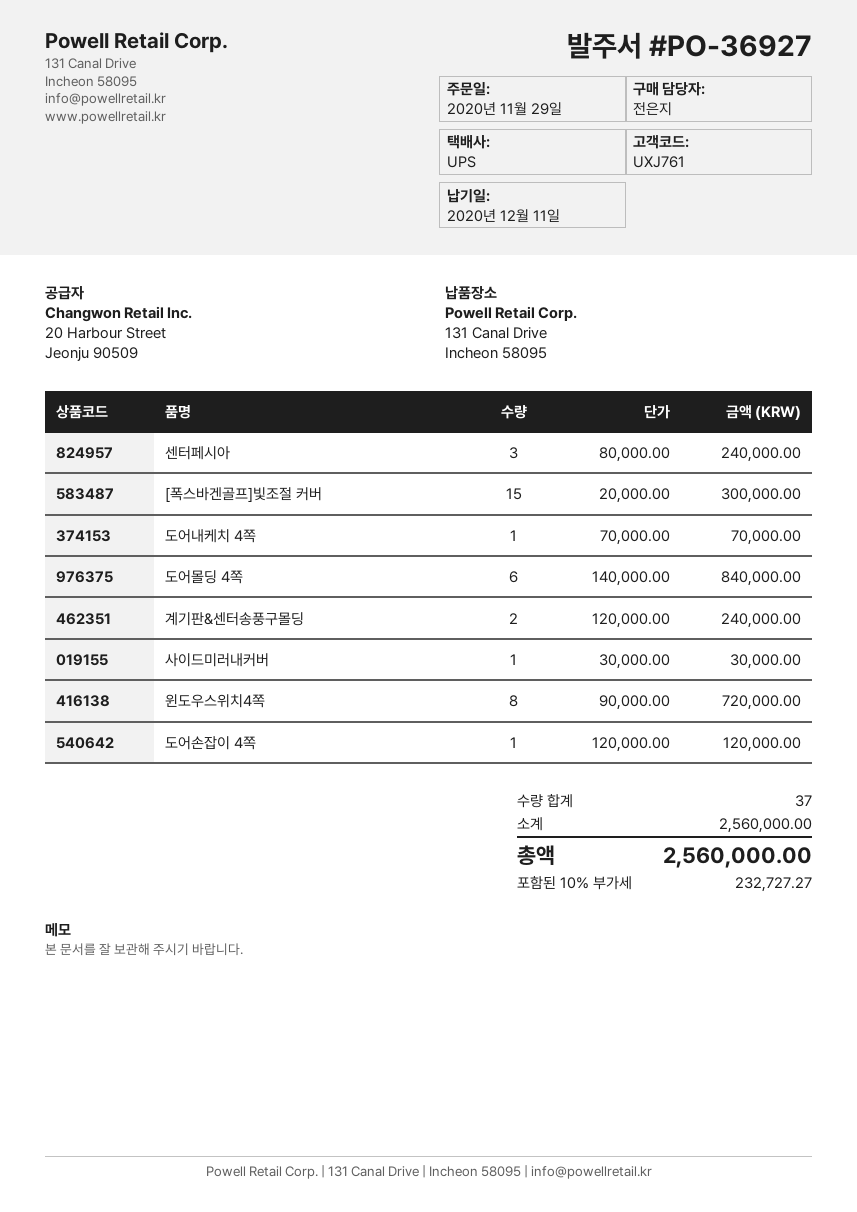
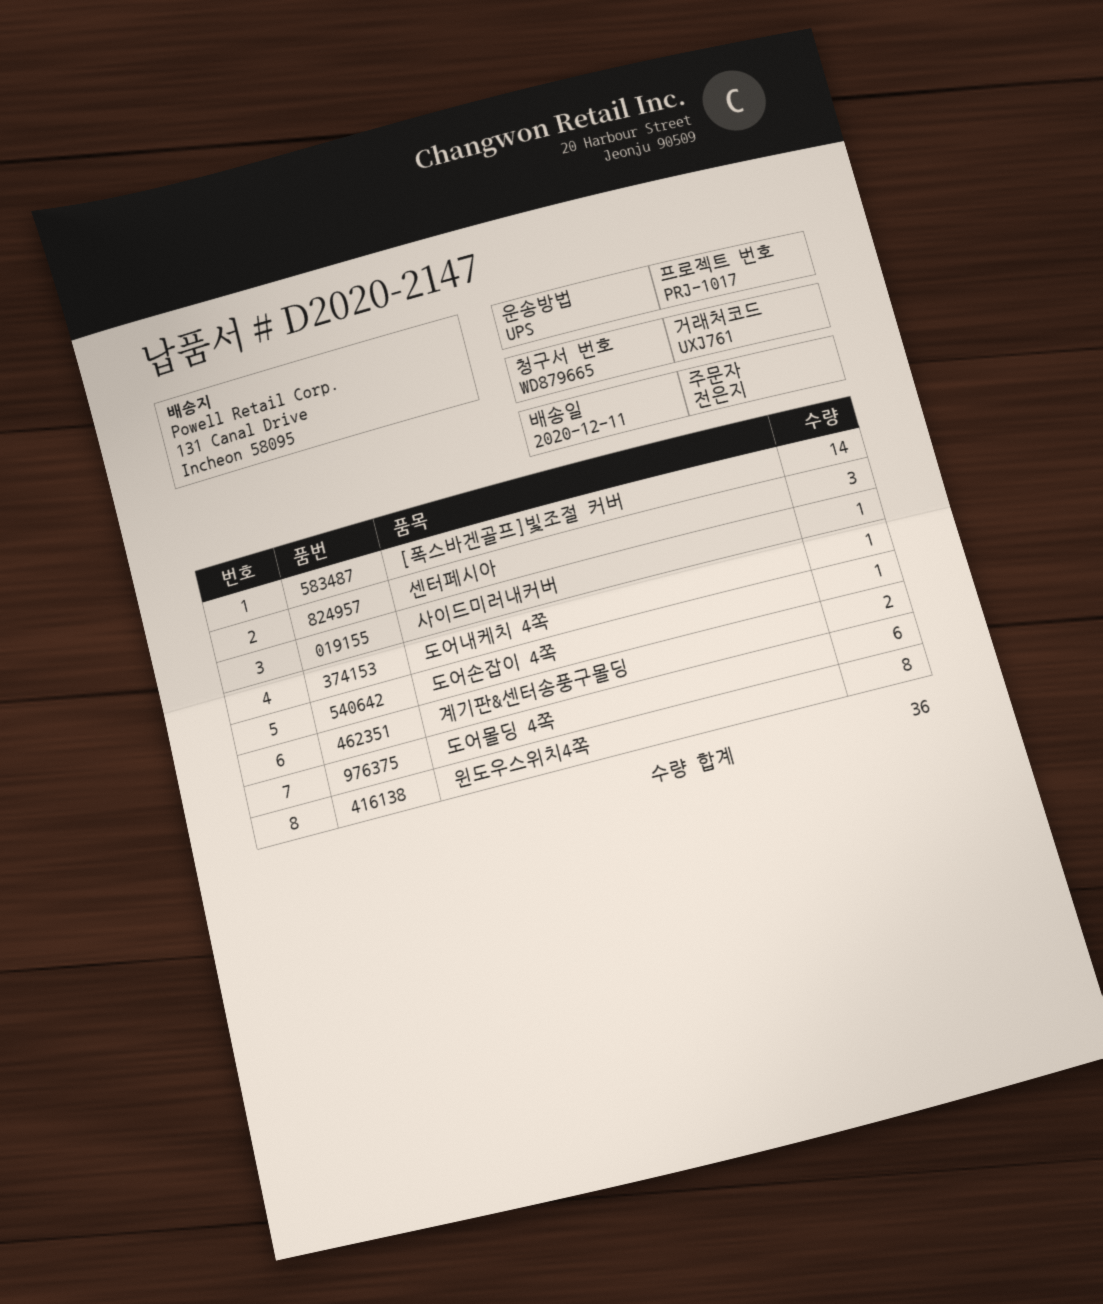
[폭스바겐골프]빛조절 커버: 15 -> 14
total quantity: 37 -> 36

